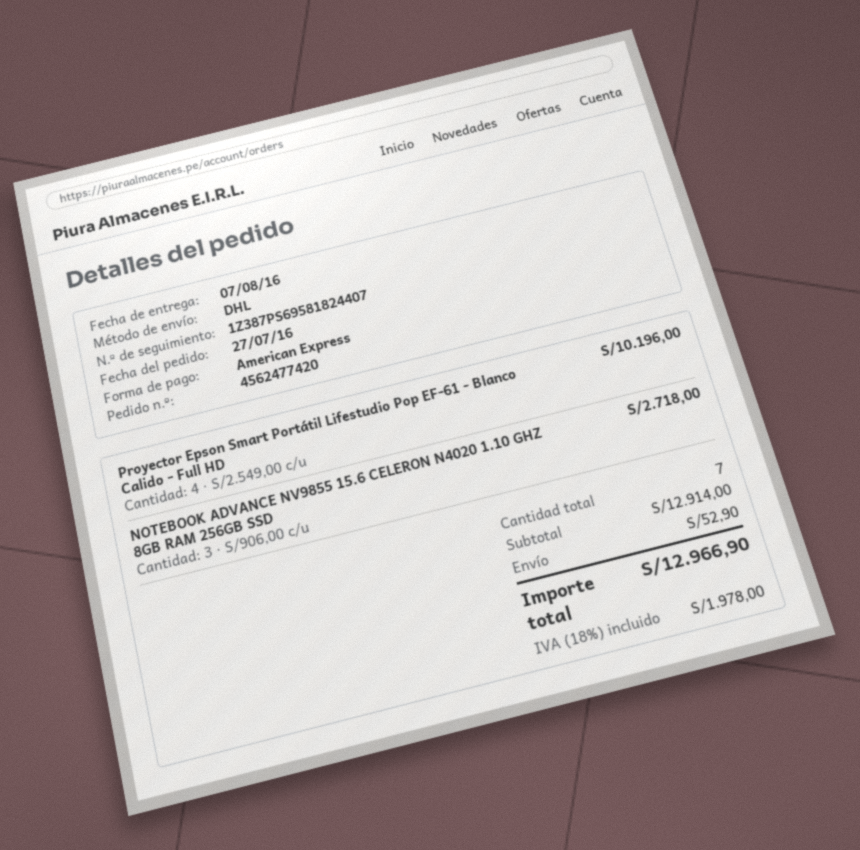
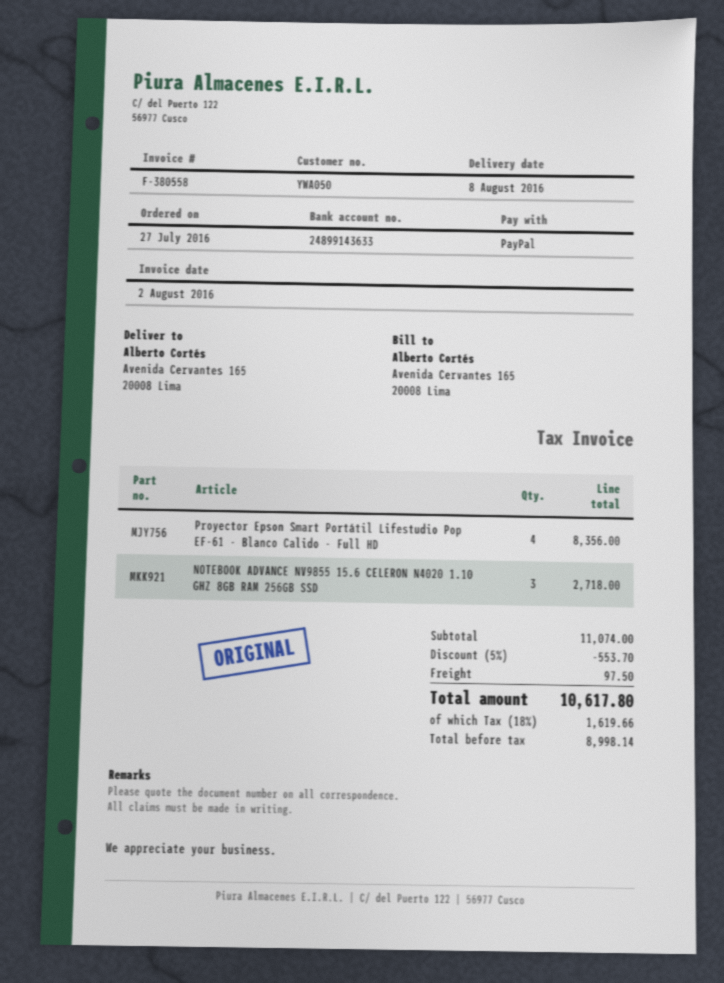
delivery date: 2016-08-07 -> 2016-08-08
payment method: American Express -> PayPal
Proyector Epson Smart Portátil Lifestudio Pop EF-61 - Blanco Calido - Full HD: 4 for 10196.00 -> 4 for 8356.00
subtotal: 12914.00 -> 11074.00
discount: none -> 5% = 553.70
shipping: 52.90 -> 97.50
tax: 18% = 1978.00 -> 18% = 1619.66
total: 12966.90 -> 10617.80

